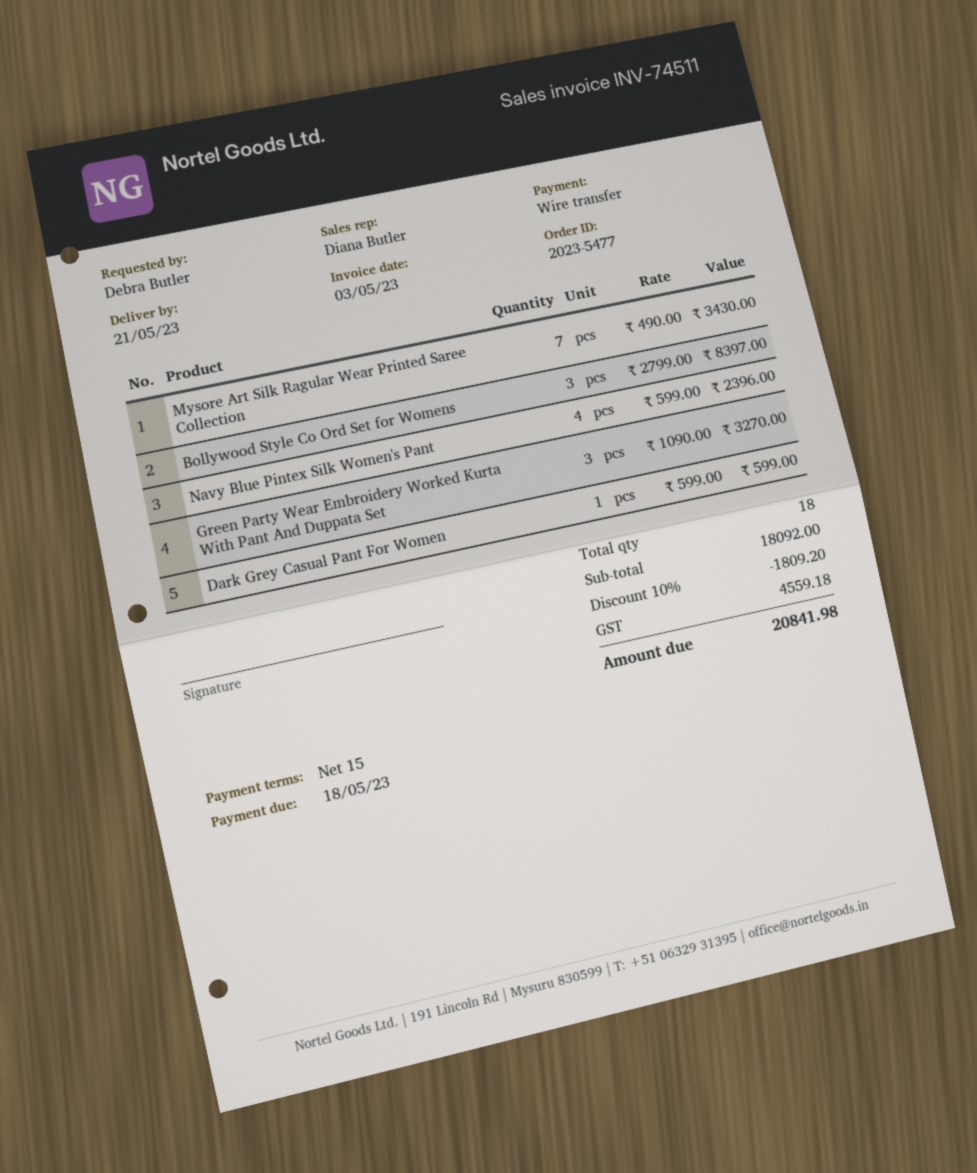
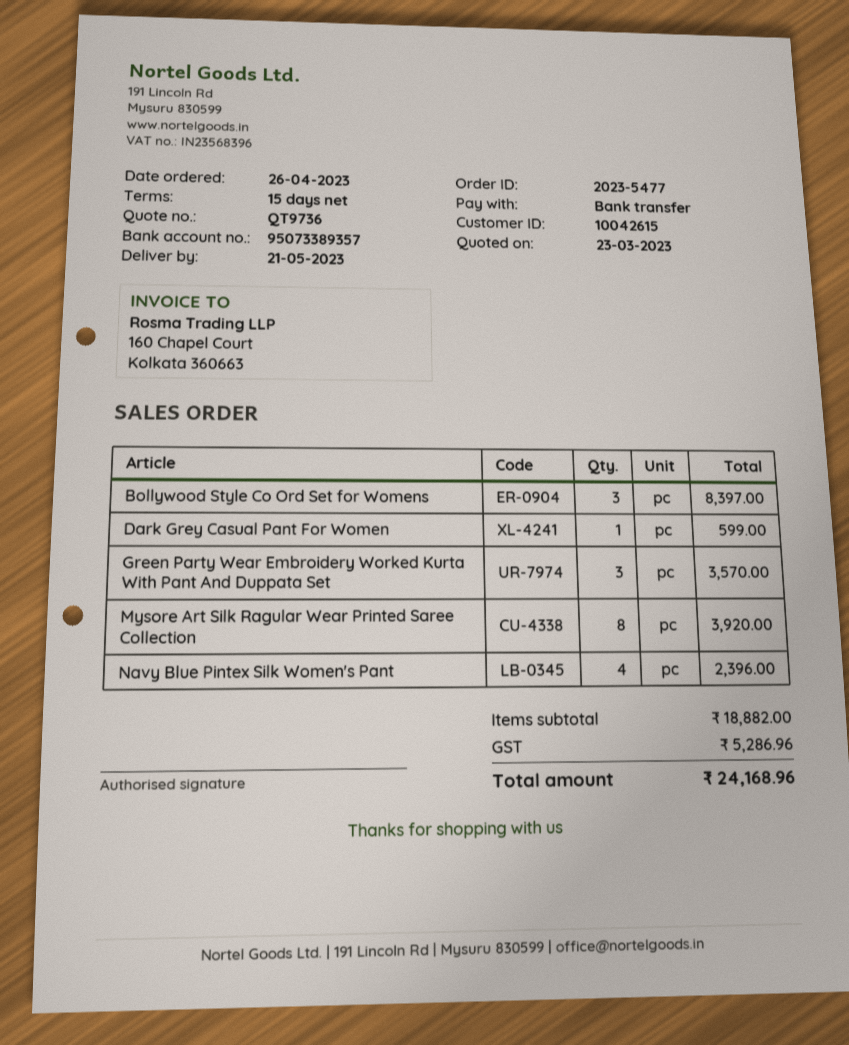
Mysore Art Silk Ragular Wear Printed Saree Collection: 7 for 3430.00 -> 8 for 3920.00
Green Party Wear Embroidery Worked Kurta With Pant And Duppata Set: 3 for 3270.00 -> 3 for 3570.00
subtotal: 18092.00 -> 18882.00
discount: 10% = 1809.20 -> none
tax: 4559.18 -> 5286.96
total: 20841.98 -> 24168.96

